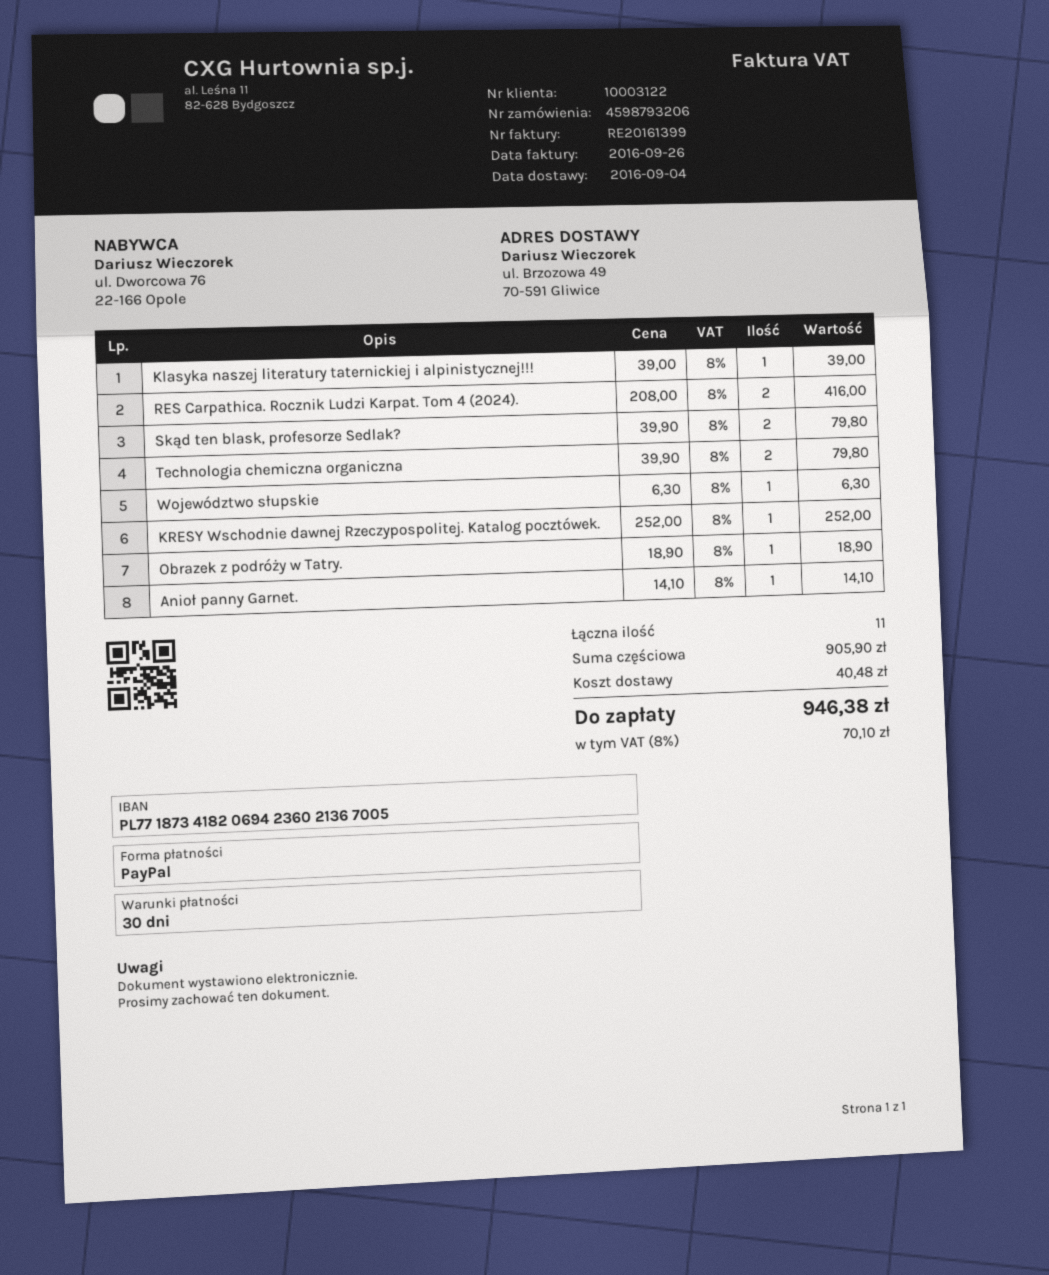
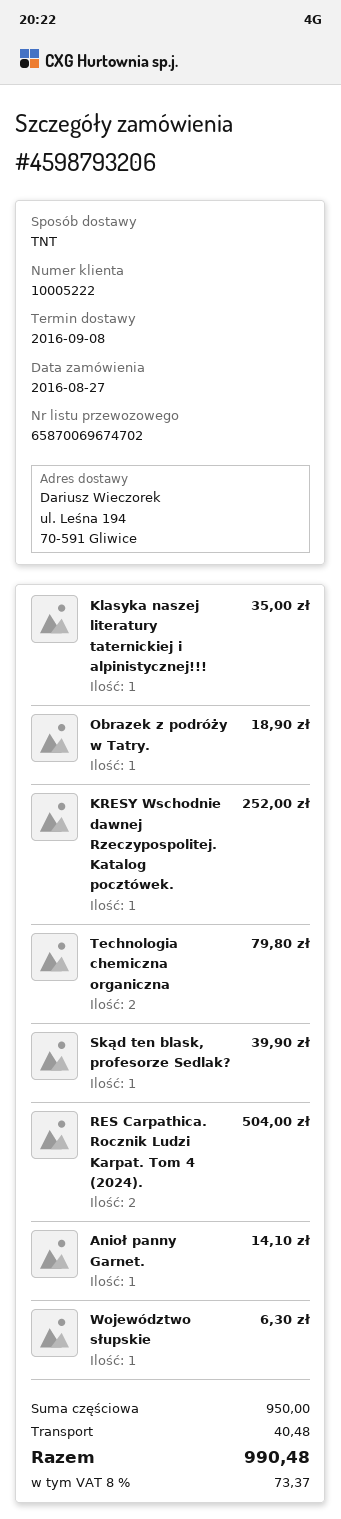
delivery date: 2016-09-04 -> 2016-09-08
customer number: 10003122 -> 10005222
ship to: ul. Brzozowa 49, 70-591 Gliwice -> ul. Leśna 194, 70-591 Gliwice
Klasyka naszej literatury taternickiej i alpinistycznej!!!: 1 for 39.00 -> 1 for 35.00
RES Carpathica. Rocznik Ludzi Karpat. Tom 4 (2024).: 2 for 416.00 -> 2 for 504.00
Skąd ten blask, profesorze Sedlak?: 2 for 79.80 -> 1 for 39.90
subtotal: 905.90 -> 950.00
tax: 8% = 70.10 -> 8% = 73.37
total: 946.38 -> 990.48

